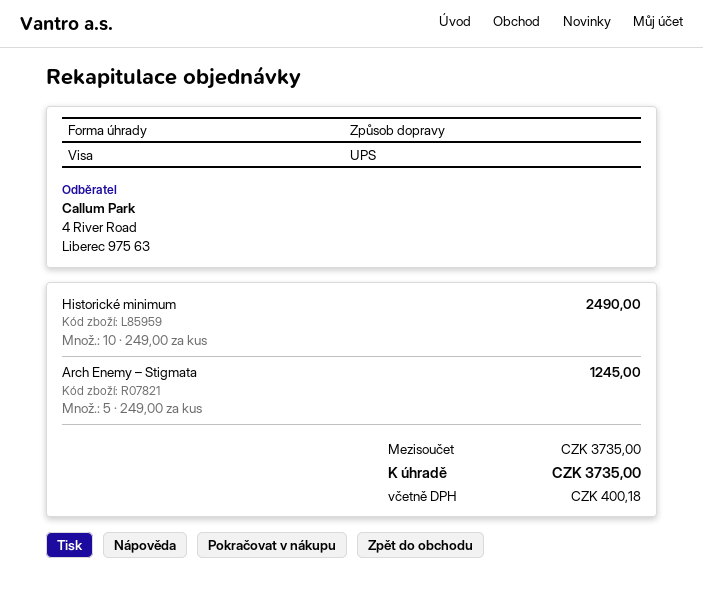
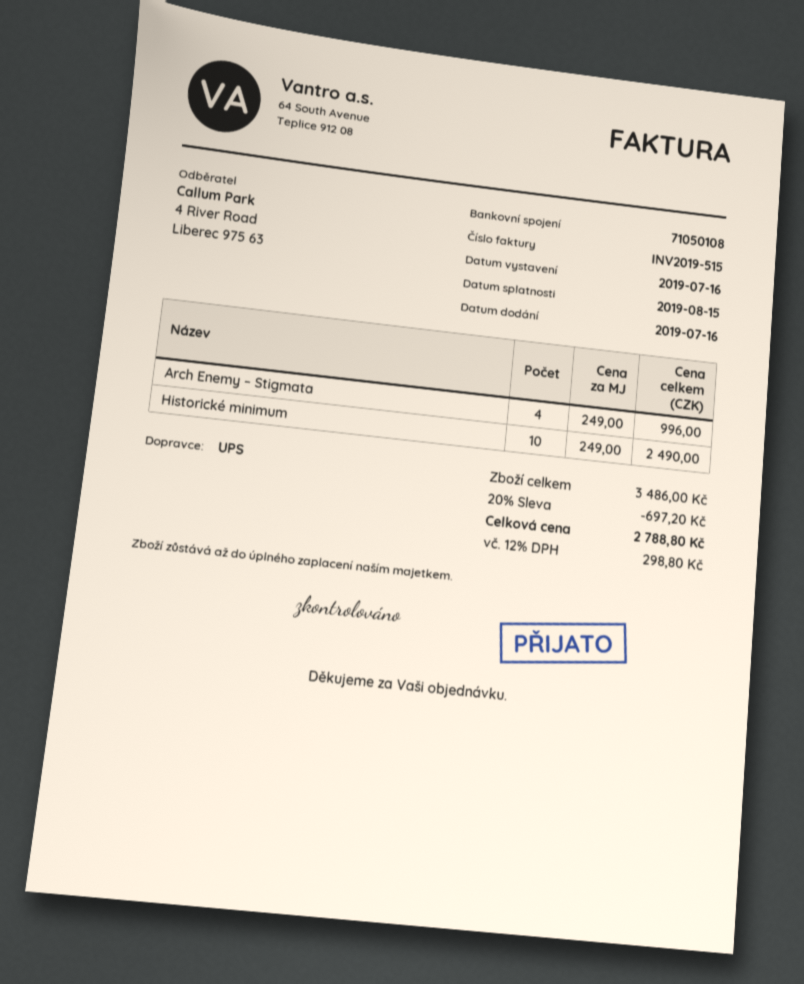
Arch Enemy – Stigmata: 5 x 249.00 = 1245.00 -> 4 x 249.00 = 996.00
subtotal: 3735.00 -> 3486.00
discount: none -> 20% = 697.20
tax: 400.18 -> 298.80
total: 3735.00 -> 2788.80

